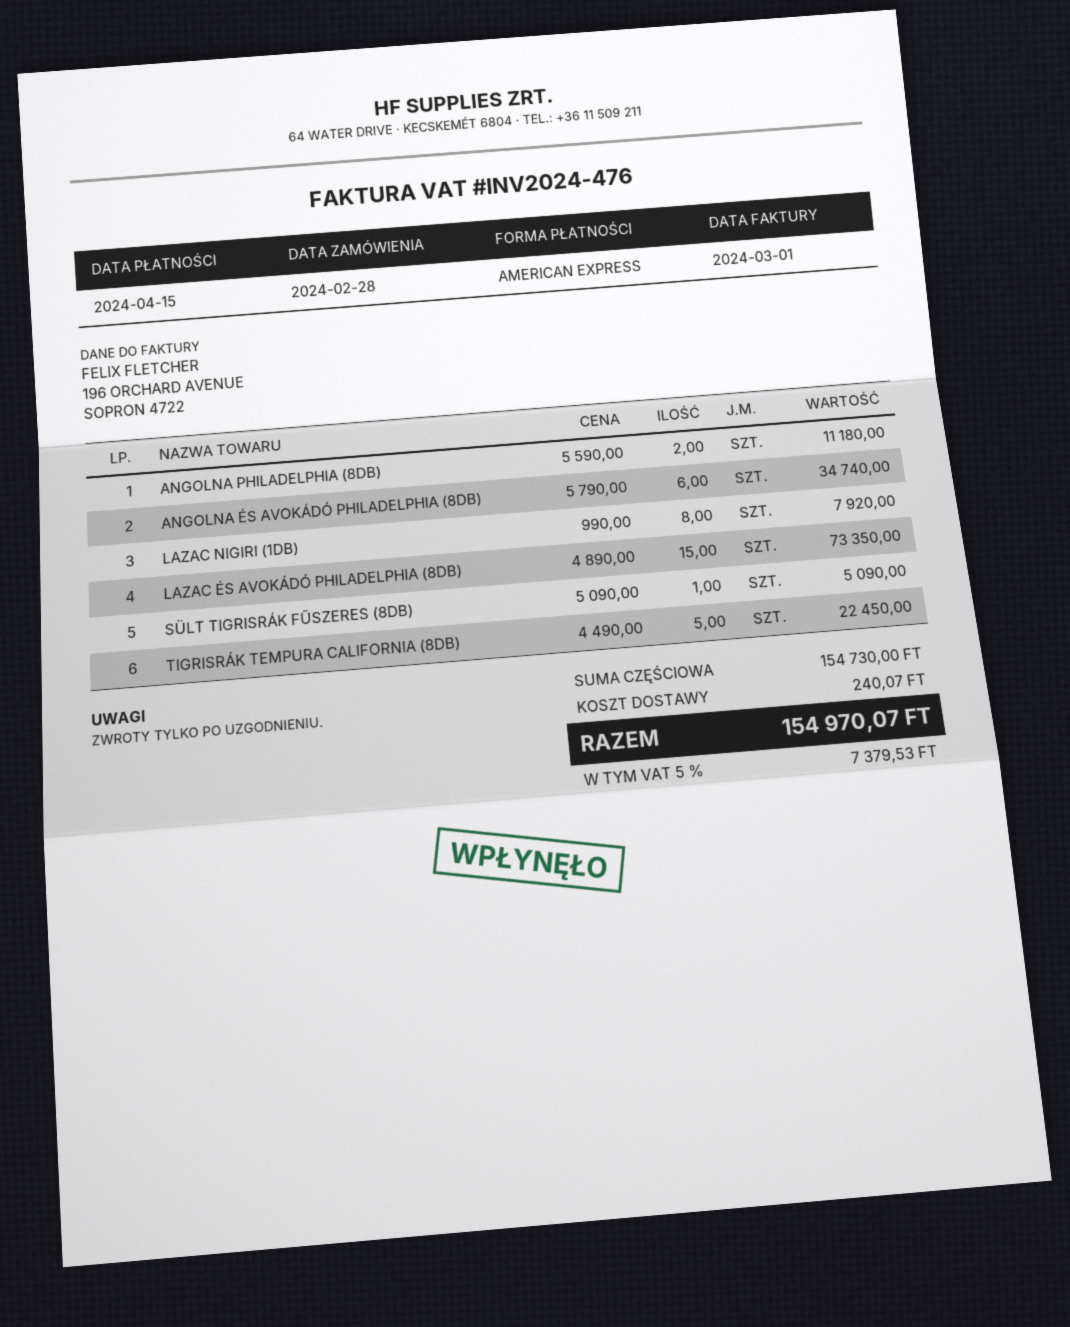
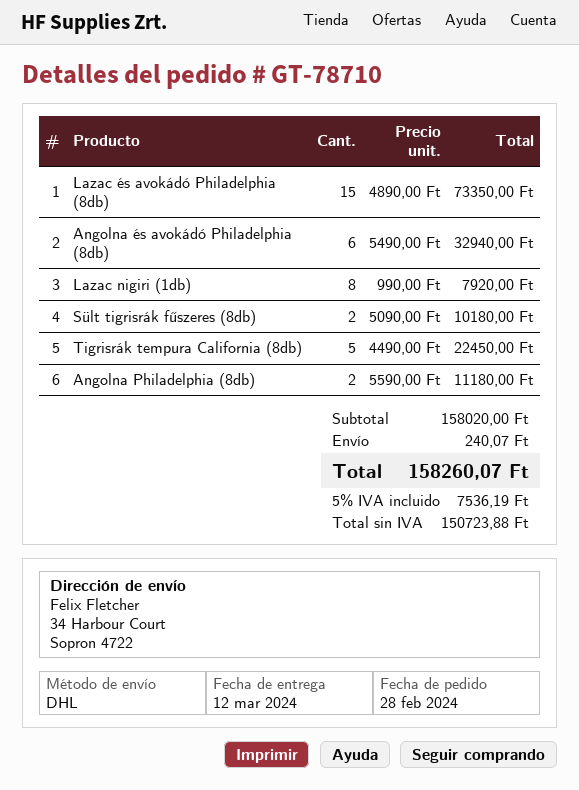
ANGOLNA ÉS AVOKÁDÓ PHILADELPHIA (8DB): 6 x 5790.00 = 34740.00 -> 6 x 5490.00 = 32940.00
SÜLT TIGRISRÁK FŰSZERES (8DB): 1 x 5090.00 = 5090.00 -> 2 x 5090.00 = 10180.00
subtotal: 154730.00 -> 158020.00
tax: 5% = 7379.53 -> 5% = 7536.19
total: 154970.07 -> 158260.07

